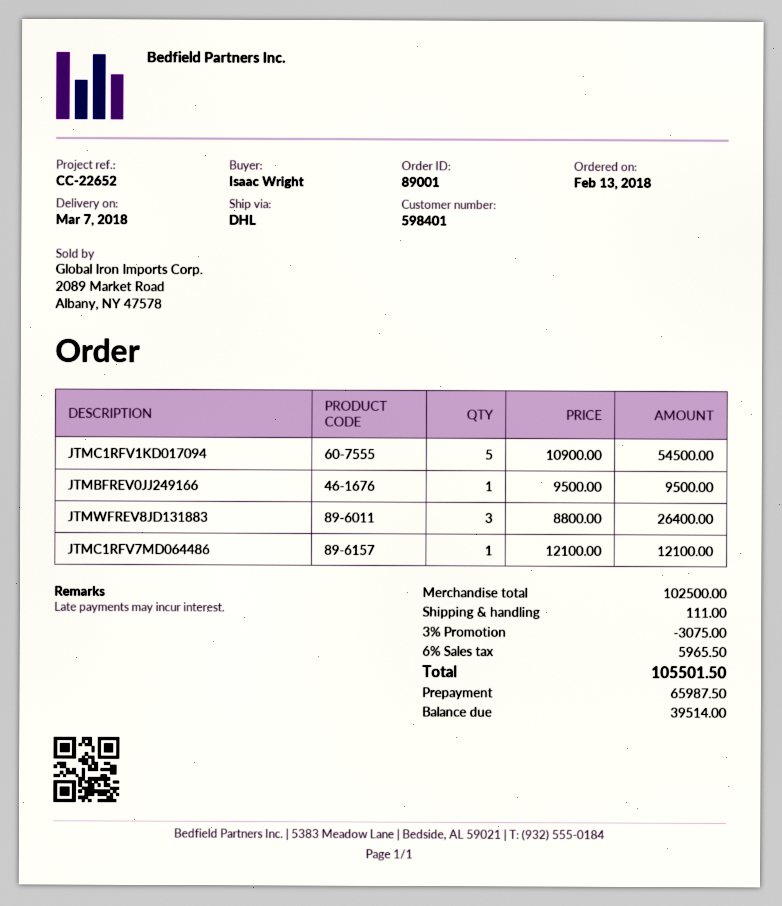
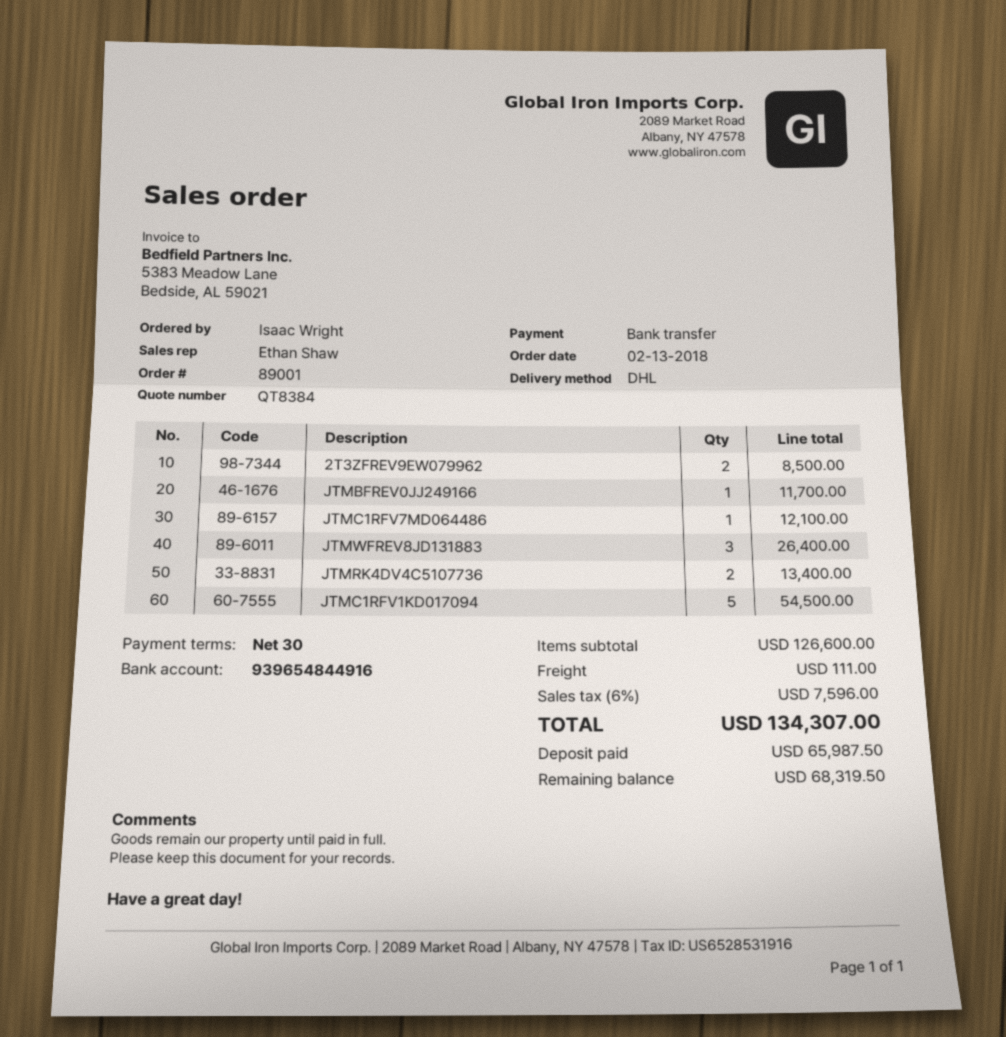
JTMBFREV0JJ249166: 1 for 9500.00 -> 1 for 11700.00
2T3ZFREV9EW079962: none -> 2 for 8500.00
JTMRK4DV4C5107736: none -> 2 for 13400.00
subtotal: 102500.00 -> 126600.00
discount: 3% = 3075.00 -> none
tax: 6% = 5965.50 -> 6% = 7596.00
total: 105501.50 -> 134307.00
balance: 39514.00 -> 68319.50

